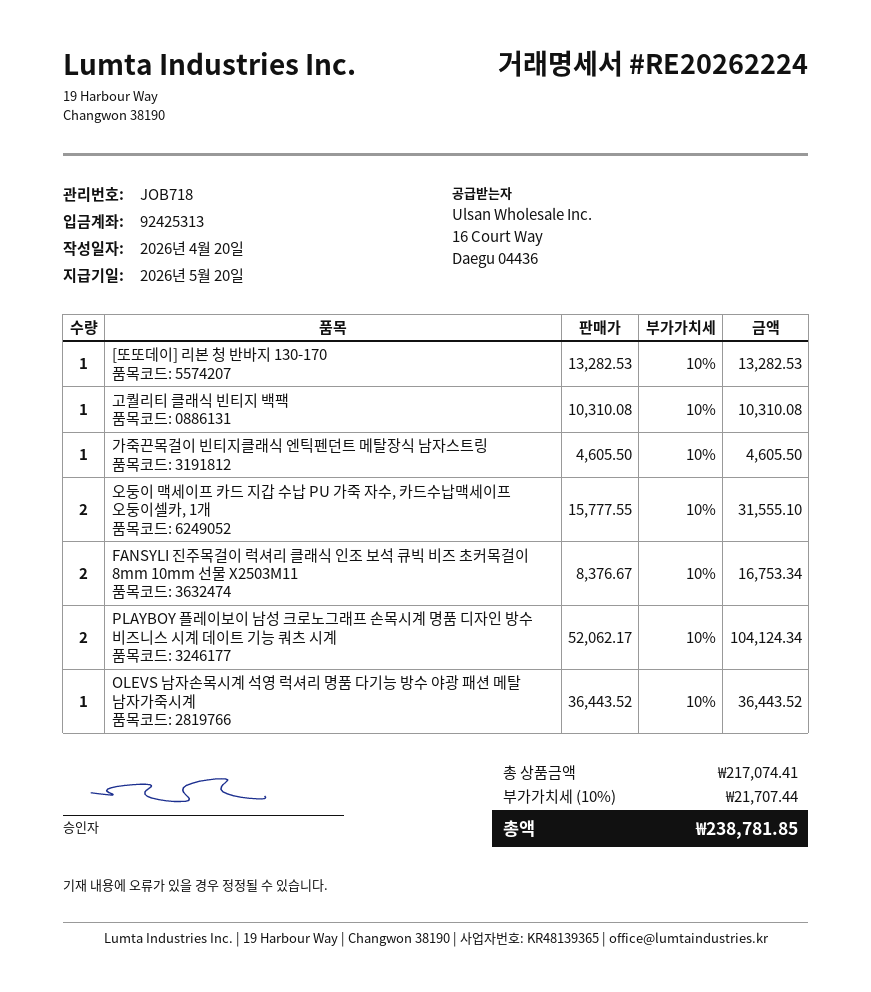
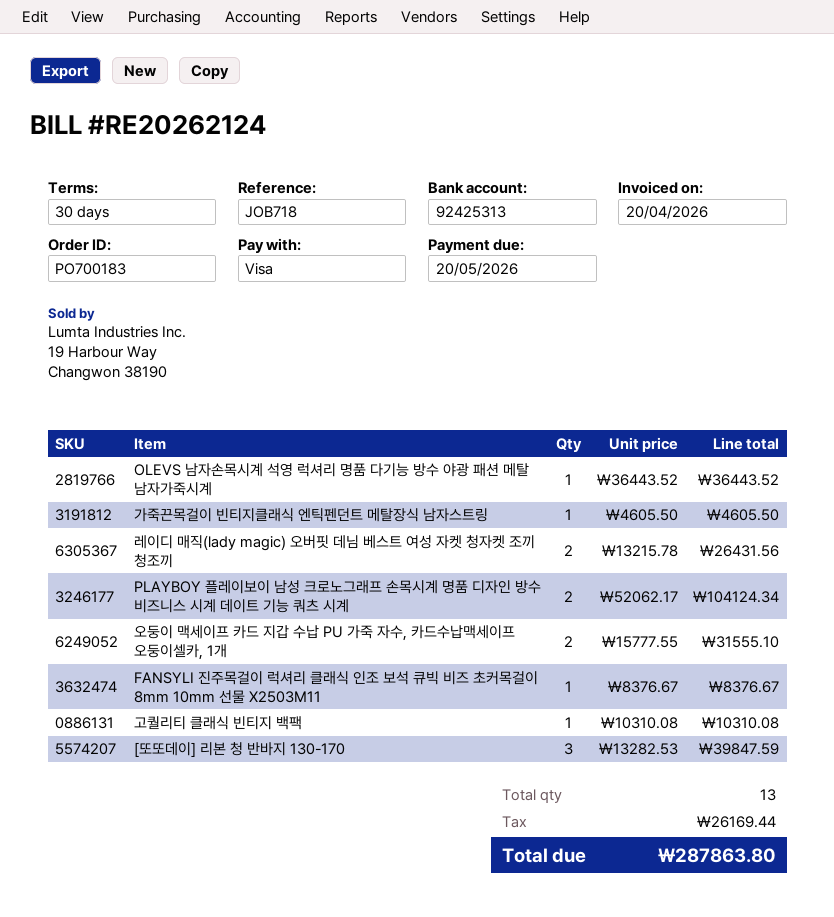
invoice number: RE20262224 -> RE20262124
[또또데이] 리본 청 반바지 130-170: 1 x 13282.53 = 13282.53 -> 3 x 13282.53 = 39847.59
FANSYLI 진주목걸이 럭셔리 클래식 인조 보석 큐빅 비즈 초커목걸이 8mm 10mm 선물 X2503M11: 2 x 8376.67 = 16753.34 -> 1 x 8376.67 = 8376.67
레이디 매직(lady magic) 오버핏 데님 베스트 여성 자켓 청자켓 조끼 청조끼: none -> 2 x 13215.78 = 26431.56
tax: 21707.44 -> 26169.44
total: 238781.85 -> 287863.80

